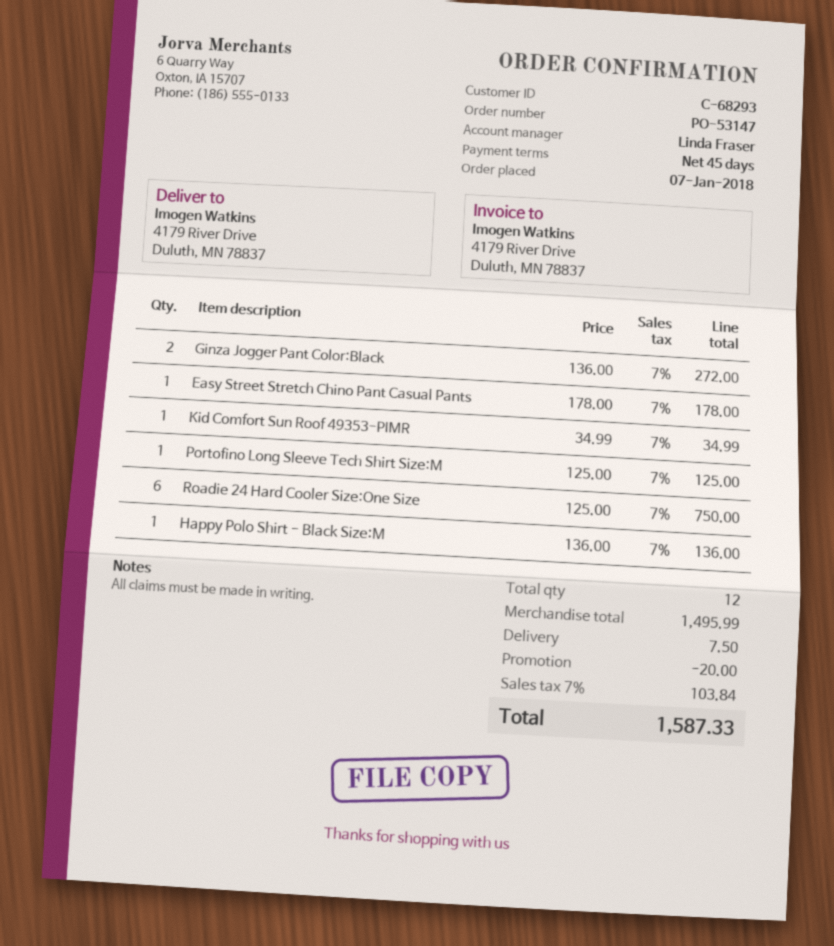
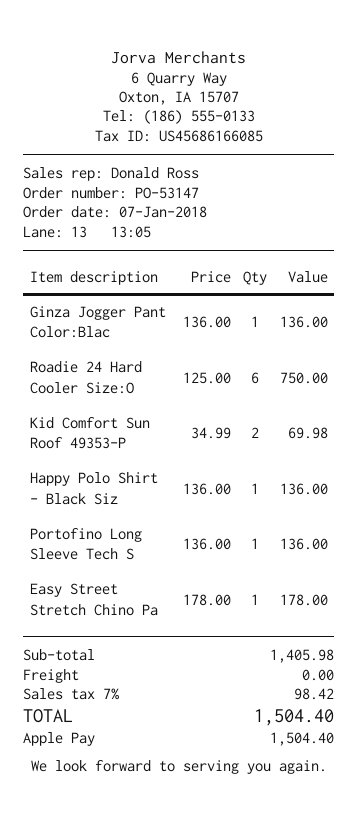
sales rep: Linda Fraser -> Donald Ross
Ginza Jogger Pant Color:Black: 2 x 136.00 = 272.00 -> 1 x 136.00 = 136.00
Kid Comfort Sun Roof 49353-PIMR: 1 x 34.99 = 34.99 -> 2 x 34.99 = 69.98
Portofino Long Sleeve Tech Shirt Size:M: 1 x 125.00 = 125.00 -> 1 x 136.00 = 136.00
subtotal: 1495.99 -> 1405.98
discount: 20.00 -> none
shipping: 7.50 -> 0.00
tax: 7% = 103.84 -> 7% = 98.42
total: 1587.33 -> 1504.40

